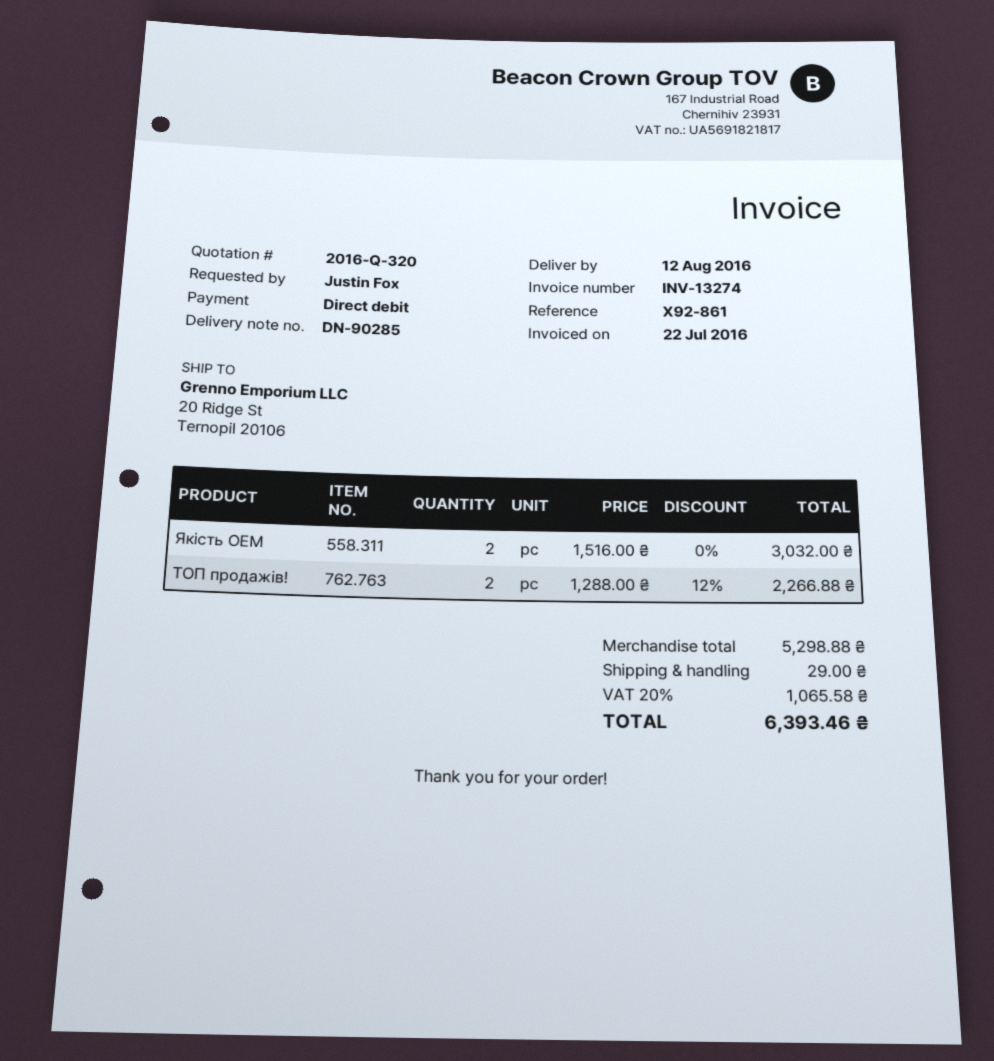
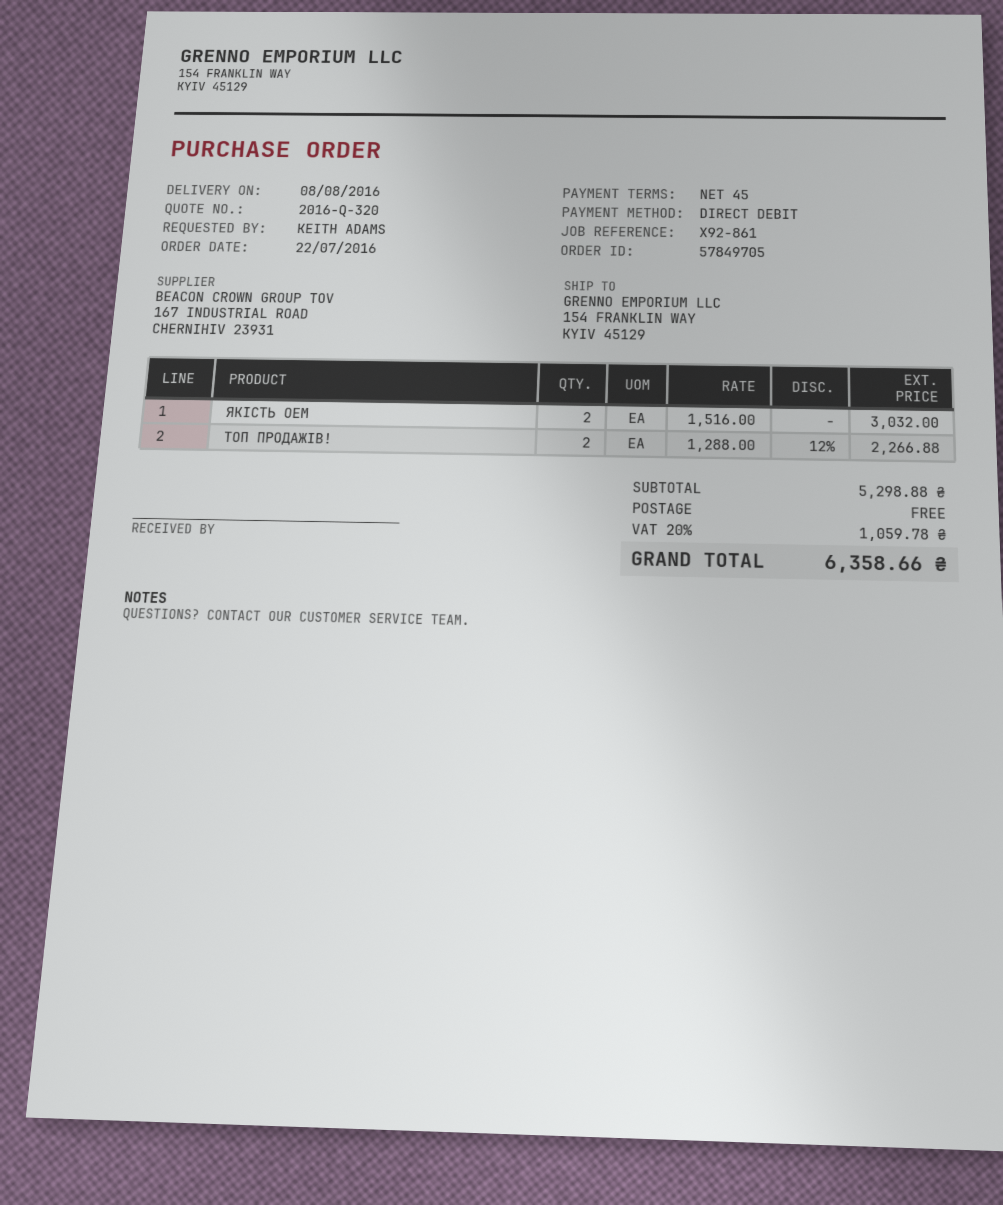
delivery date: 2016-08-12 -> 2016-08-08
ordered by: Justin Fox -> KEITH ADAMS
ship to: 20 Ridge St, Ternopil 20106 -> 154 FRANKLIN WAY, KYIV 45129
shipping: 29.00 -> 0.00
tax: 20% = 1065.58 -> 20% = 1059.78
total: 6393.46 -> 6358.66

